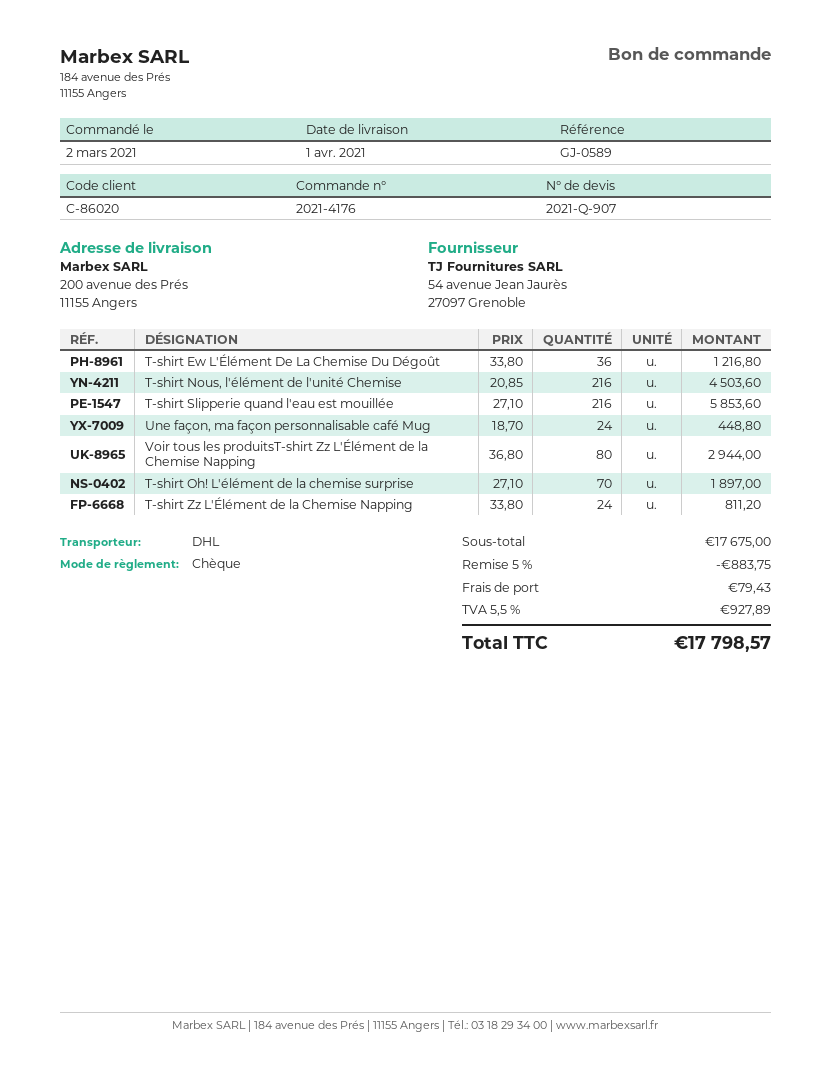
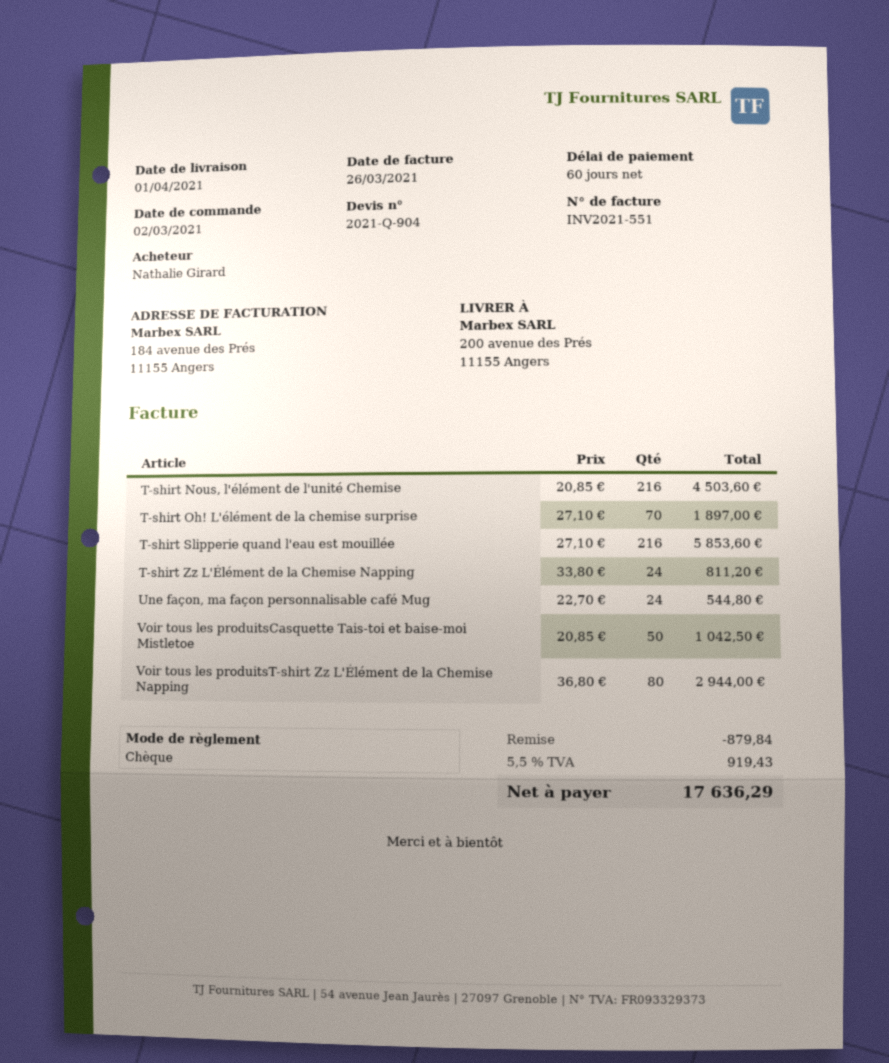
quote number: 2021-Q-907 -> 2021-Q-904
T-shirt Ew L'Élément De La Chemise Du Dégoût: 36 x 33.80 = 1216.80 -> none
Une façon, ma façon personnalisable café Mug: 24 x 18.70 = 448.80 -> 24 x 22.70 = 544.80
Voir tous les produitsCasquette Tais-toi et baise-moi Mistletoe: none -> 50 x 20.85 = 1042.50
discount: 883.75 -> 879.84
shipping: 79.43 -> none
tax: 5.5% = 927.89 -> 5.5% = 919.43
total: 17798.57 -> 17636.29

